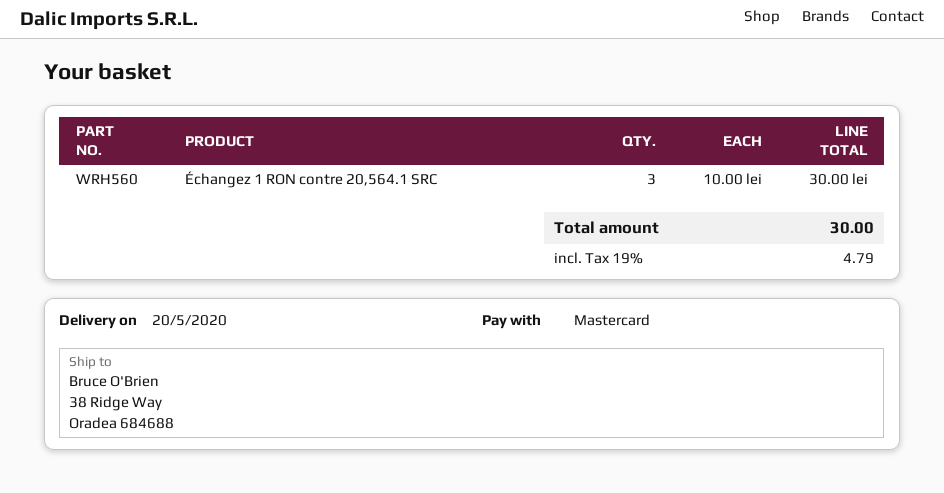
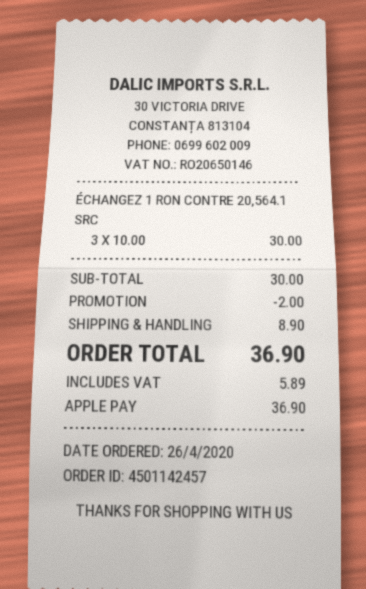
payment method: Mastercard -> Apple Pay
discount: none -> 2.00
shipping: none -> 8.90
tax: 4.79 -> 5.89
total: 30.00 -> 36.90

